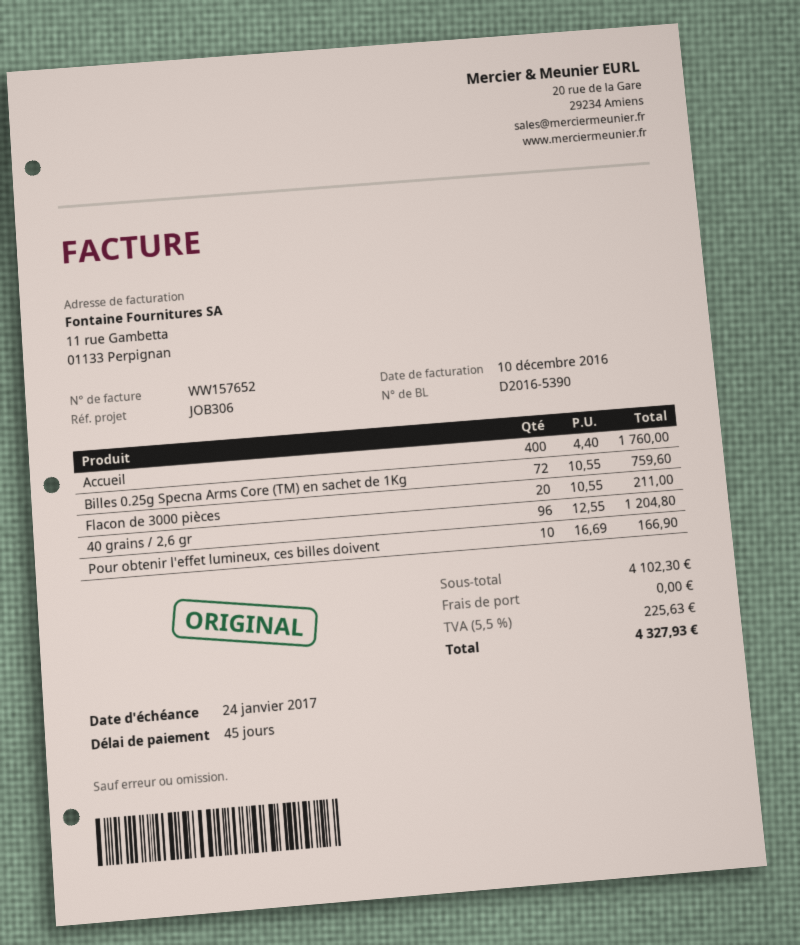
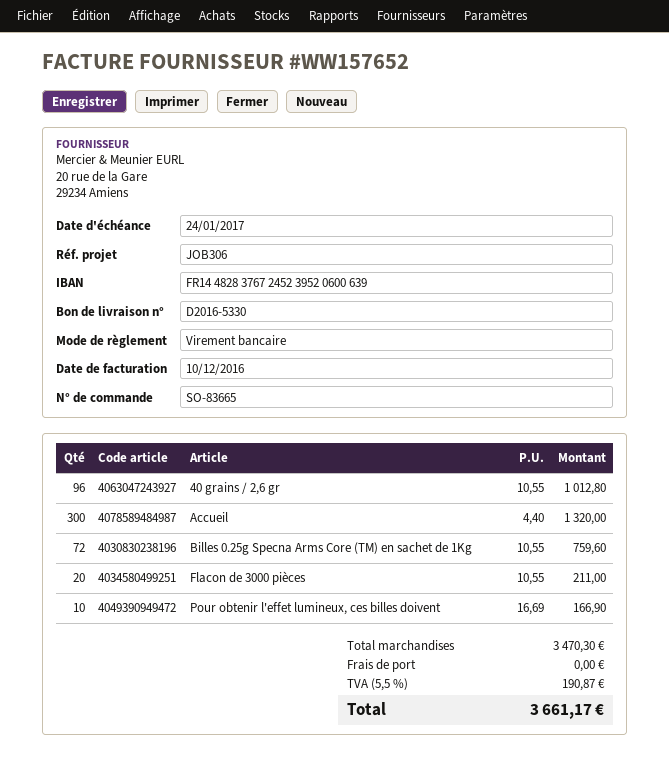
delivery note number: D2016-5390 -> D2016-5330
Accueil: 400 x 4.40 = 1760.00 -> 300 x 4.40 = 1320.00
40 grains / 2,6 gr: 96 x 12.55 = 1204.80 -> 96 x 10.55 = 1012.80
subtotal: 4102.30 -> 3470.30
tax: 5.5% = 225.63 -> 5.5% = 190.87
total: 4327.93 -> 3661.17

